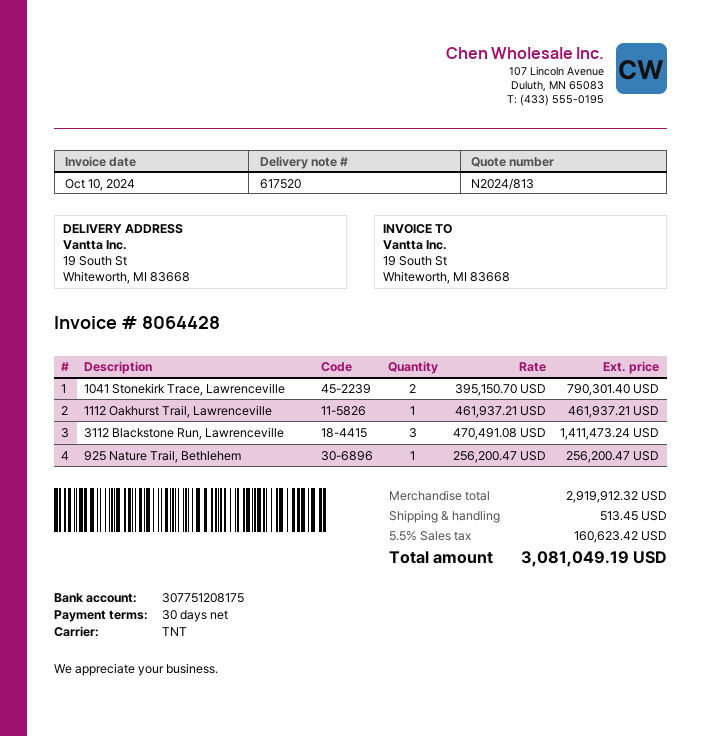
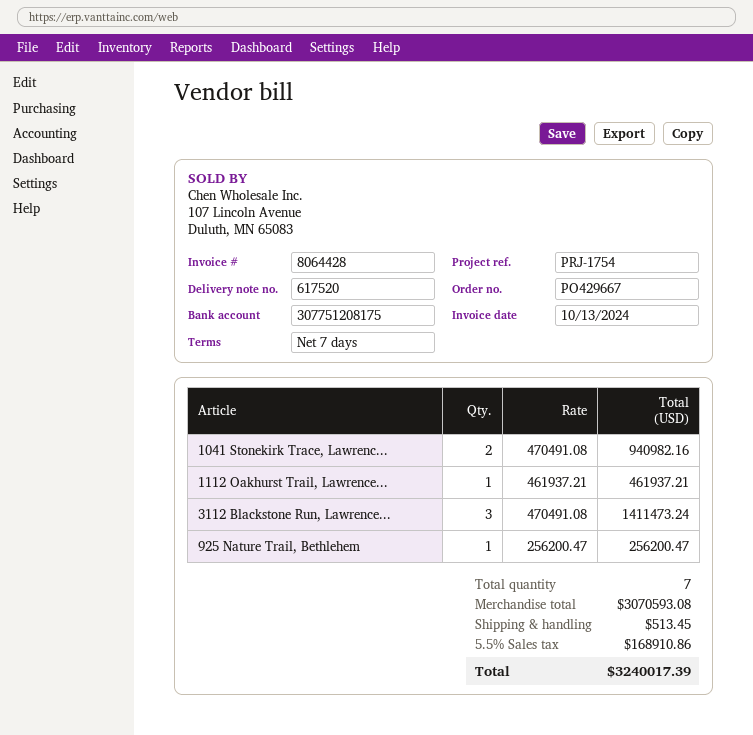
invoice date: 2024-10-10 -> 2024-10-13
payment terms: 30 days -> 7 days
1041 Stonekirk Trace, Lawrenceville: 2 x 395150.70 = 790301.40 -> 2 x 470491.08 = 940982.16
subtotal: 2919912.32 -> 3070593.08
tax: 5.5% = 160623.42 -> 5.5% = 168910.86
total: 3081049.19 -> 3240017.39

